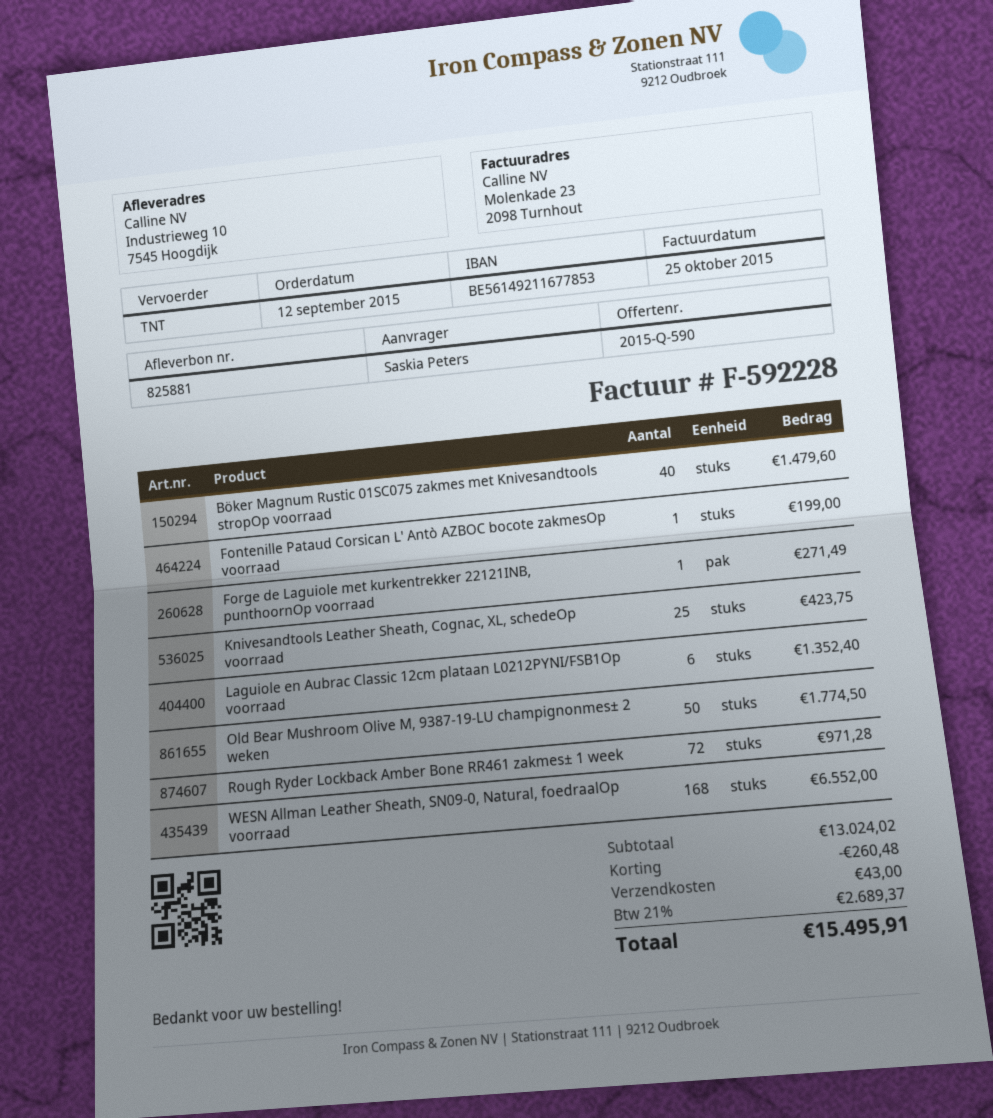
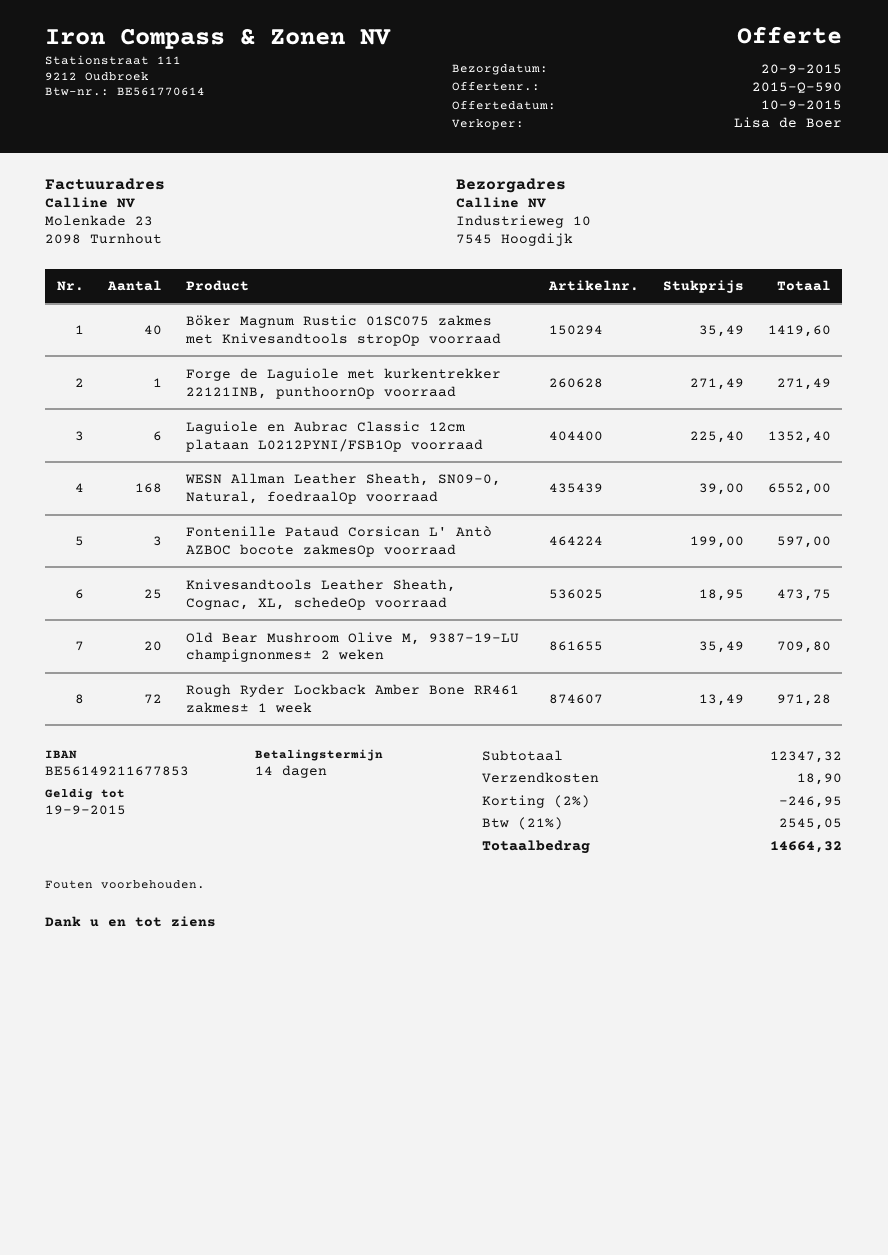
Böker Magnum Rustic 01SC075 zakmes met Knivesandtools stropOp voorraad: 40 for 1479.60 -> 40 for 1419.60
Fontenille Pataud Corsican L' Antò AZBOC bocote zakmesOp voorraad: 1 for 199.00 -> 3 for 597.00
Knivesandtools Leather Sheath, Cognac, XL, schedeOp voorraad: 25 for 423.75 -> 25 for 473.75
Old Bear Mushroom Olive M, 9387-19-LU champignonmes± 2 weken: 50 for 1774.50 -> 20 for 709.80
subtotal: 13024.02 -> 12347.32
discount: 260.48 -> 246.95
shipping: 43.00 -> 18.90
tax: 21% = 2689.37 -> 21% = 2545.05
total: 15495.91 -> 14664.32

